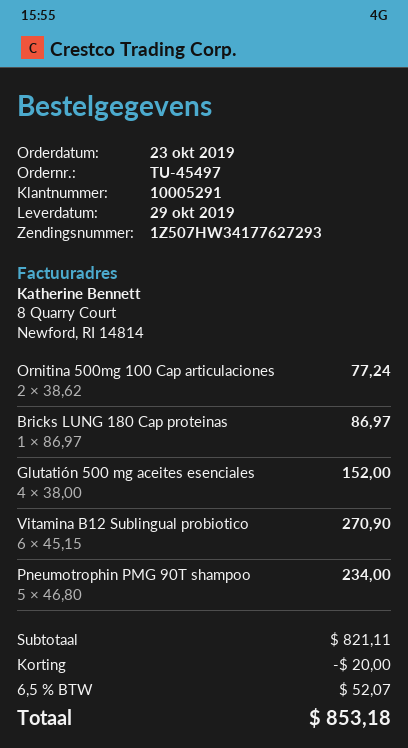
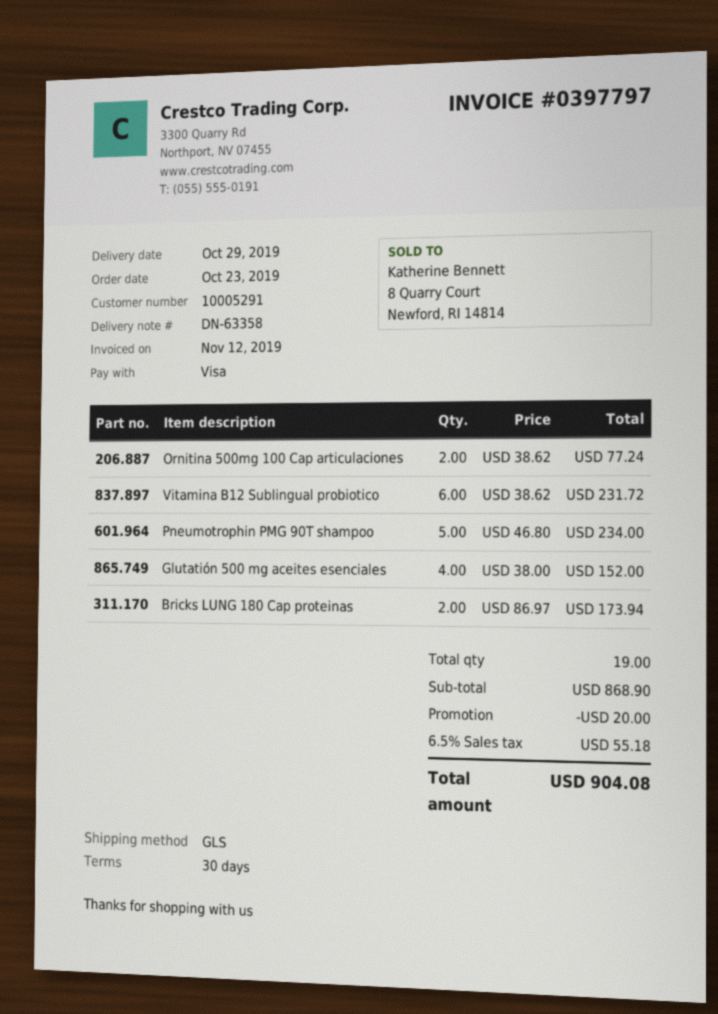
Bricks LUNG 180 Cap proteinas: 1 x 86.97 = 86.97 -> 2 x 86.97 = 173.94
Vitamina B12 Sublingual probiotico: 6 x 45.15 = 270.90 -> 6 x 38.62 = 231.72
subtotal: 821.11 -> 868.90
tax: 6.5% = 52.07 -> 6.5% = 55.18
total: 853.18 -> 904.08

